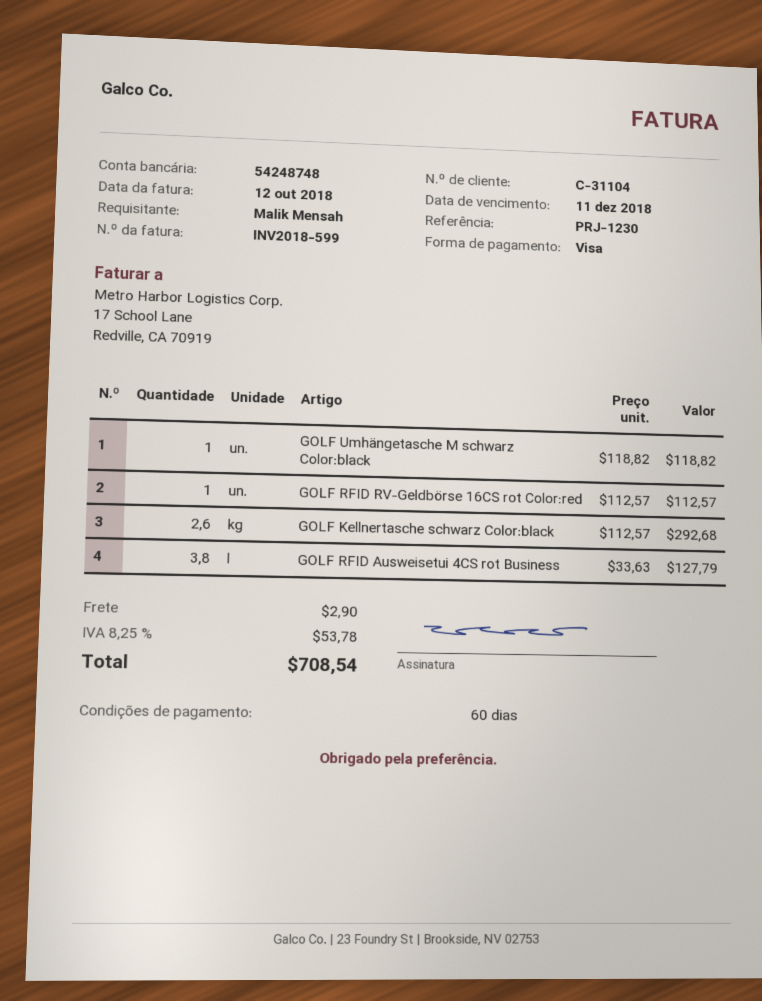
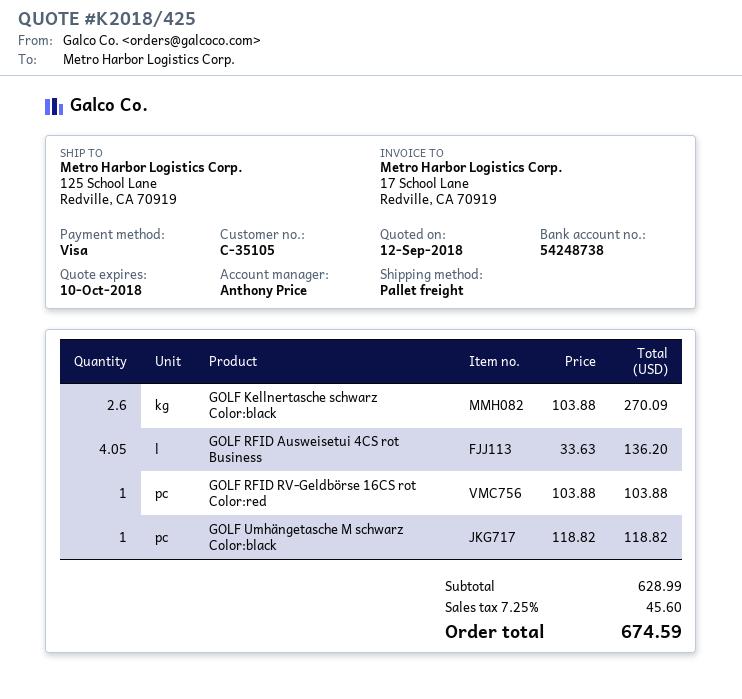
customer number: C-31104 -> C-35105
bank account: 54248748 -> 54248738
GOLF RFID RV-Geldbörse 16CS rot Color:red: 1 x 112.57 = 112.57 -> 1 x 103.88 = 103.88
GOLF Kellnertasche schwarz Color:black: 2.6 x 112.57 = 292.68 -> 2.6 x 103.88 = 270.09
GOLF RFID Ausweisetui 4CS rot Business: 3.8 x 33.63 = 127.79 -> 4.05 x 33.63 = 136.20
shipping: 2.90 -> none
tax: 8.25% = 53.78 -> 7.25% = 45.60
total: 708.54 -> 674.59

